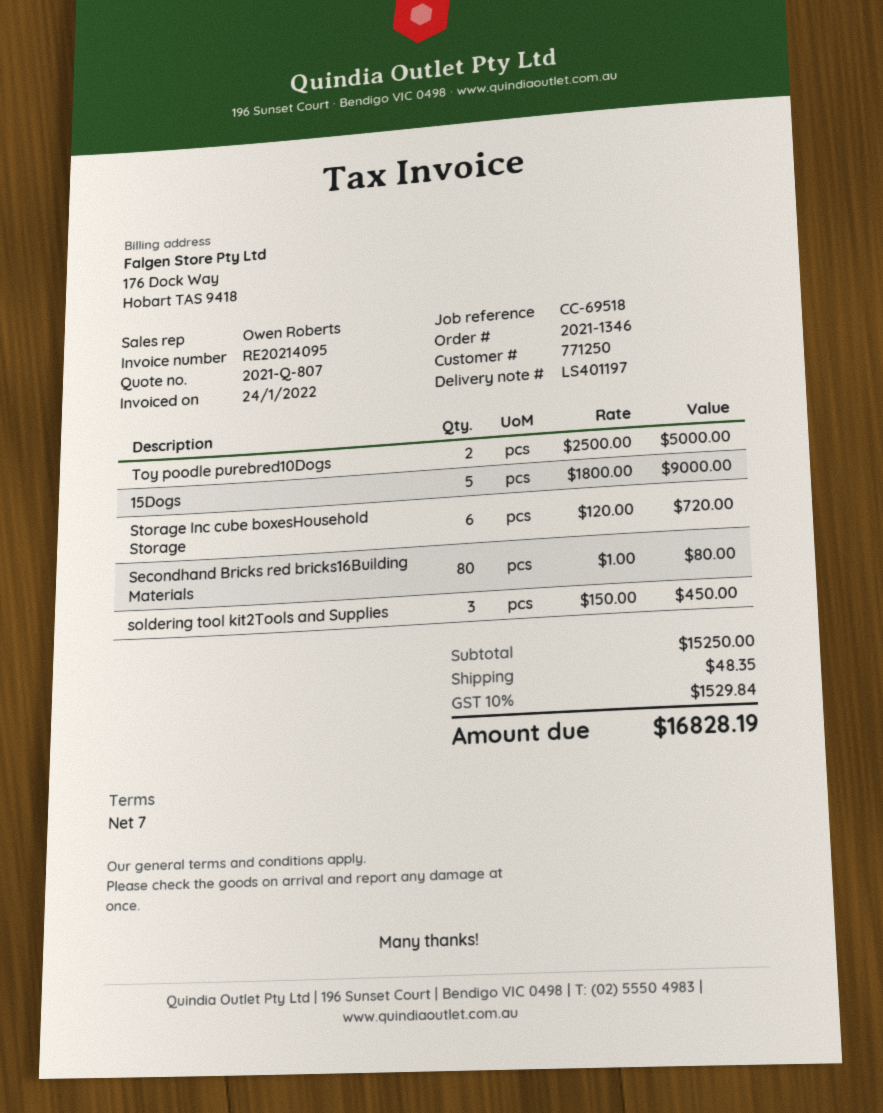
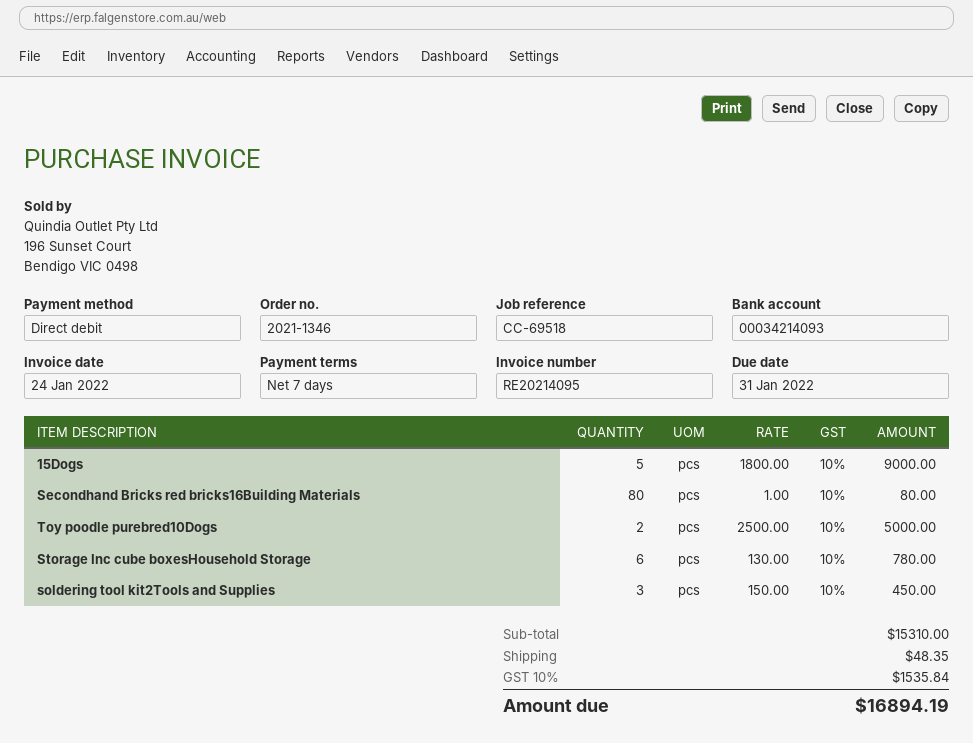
Storage Inc cube boxesHousehold Storage: 6 x 120.00 = 720.00 -> 6 x 130.00 = 780.00
subtotal: 15250.00 -> 15310.00
tax: 10% = 1529.84 -> 10% = 1535.84
total: 16828.19 -> 16894.19

